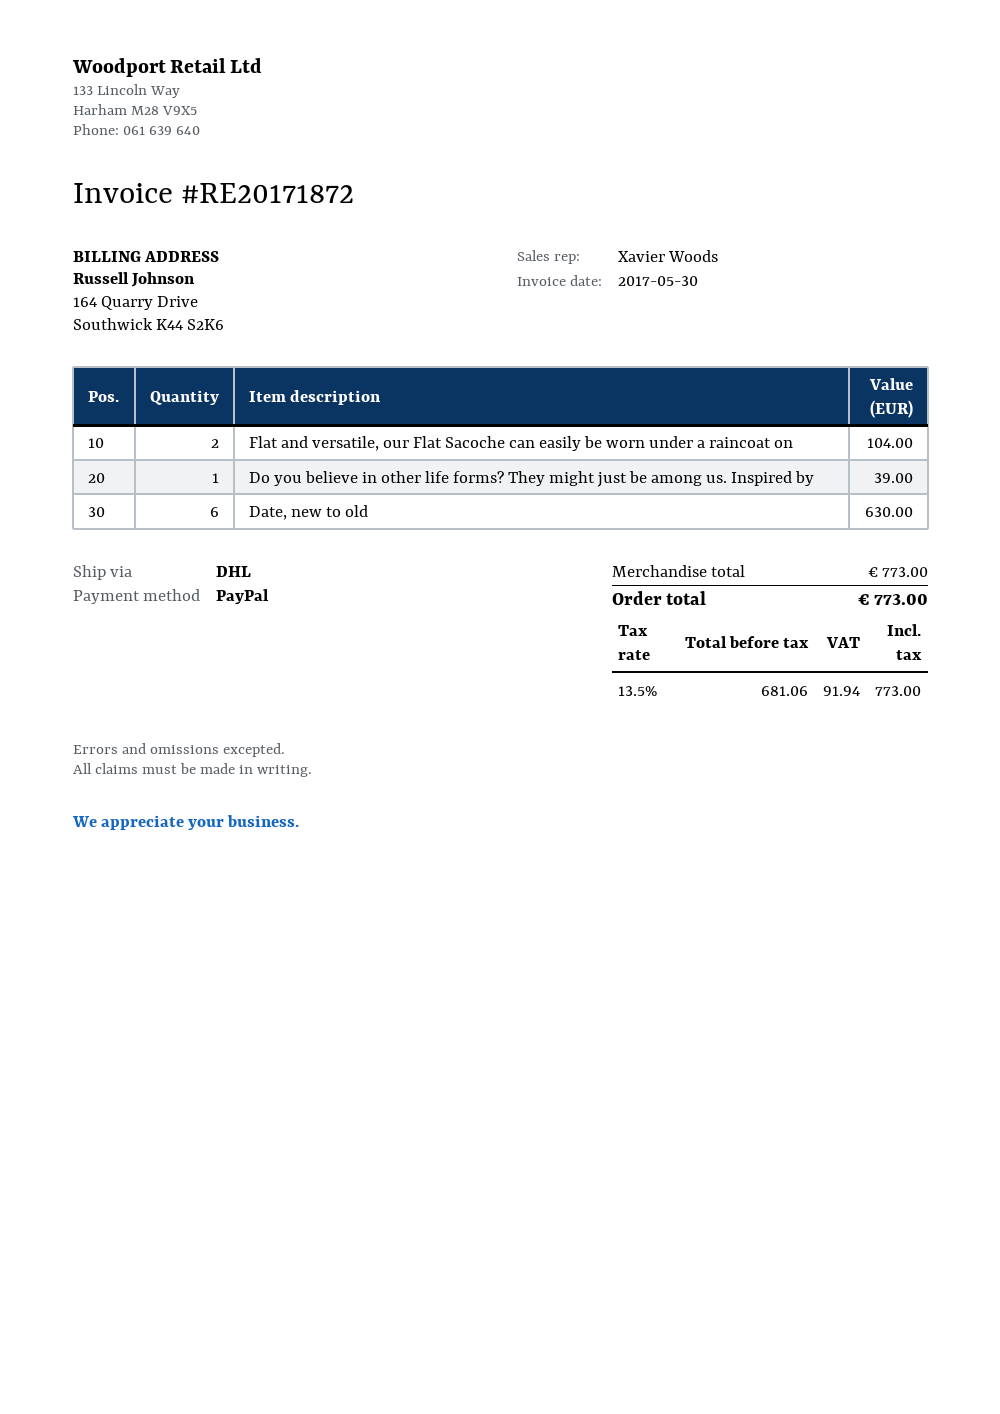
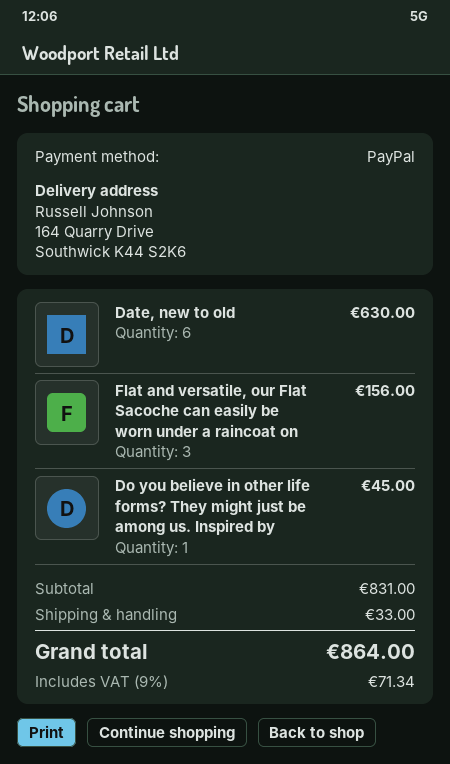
Flat and versatile, our Flat Sacoche can easily be worn under a raincoat on: 2 for 104.00 -> 3 for 156.00
Do you believe in other life forms? They might just be among us. Inspired by: 1 for 39.00 -> 1 for 45.00
subtotal: 773.00 -> 831.00
shipping: none -> 33.00
tax: 13.5% = 91.94 -> 9% = 71.34
total: 773.00 -> 864.00

